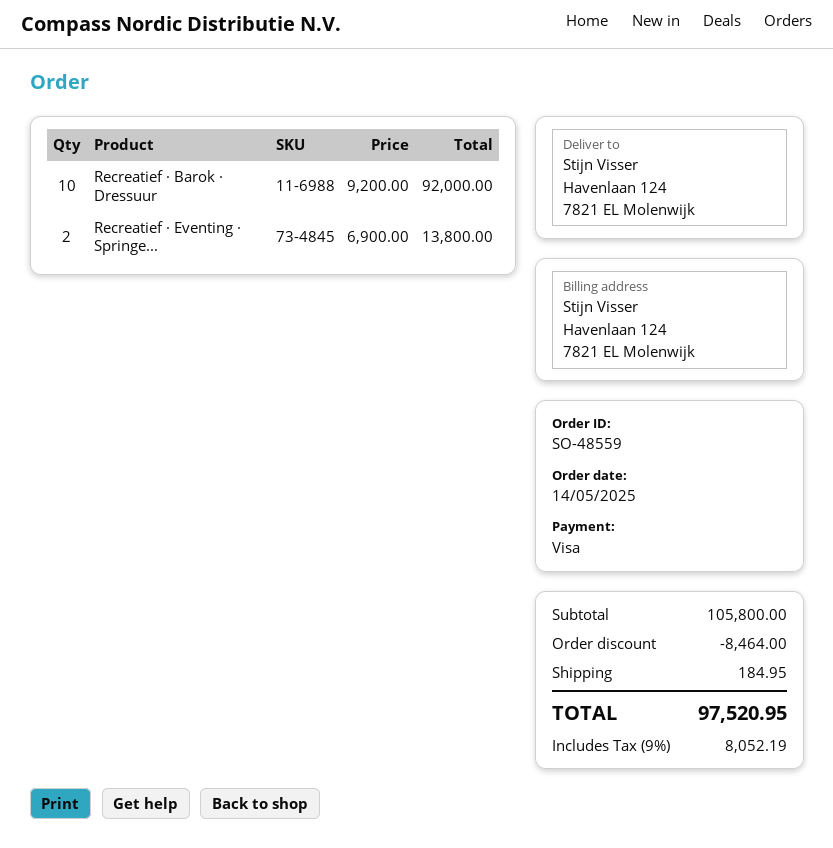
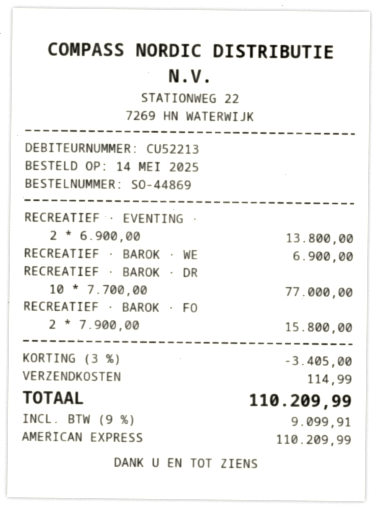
order number: SO-48559 -> SO-44869
payment method: Visa -> American Express
Recreatief · Barok · Dressuur: 10 x 9200.00 = 92000.00 -> 10 x 7700.00 = 77000.00
RECREATIEF · BAROK · WE: none -> 1 x 6900.00 = 6900.00
RECREATIEF · BAROK · FO: none -> 2 x 7900.00 = 15800.00
discount: 8464.00 -> 3405.00
shipping: 184.95 -> 114.99
tax: 9% = 8052.19 -> 9% = 9099.91
total: 97520.95 -> 110209.99

